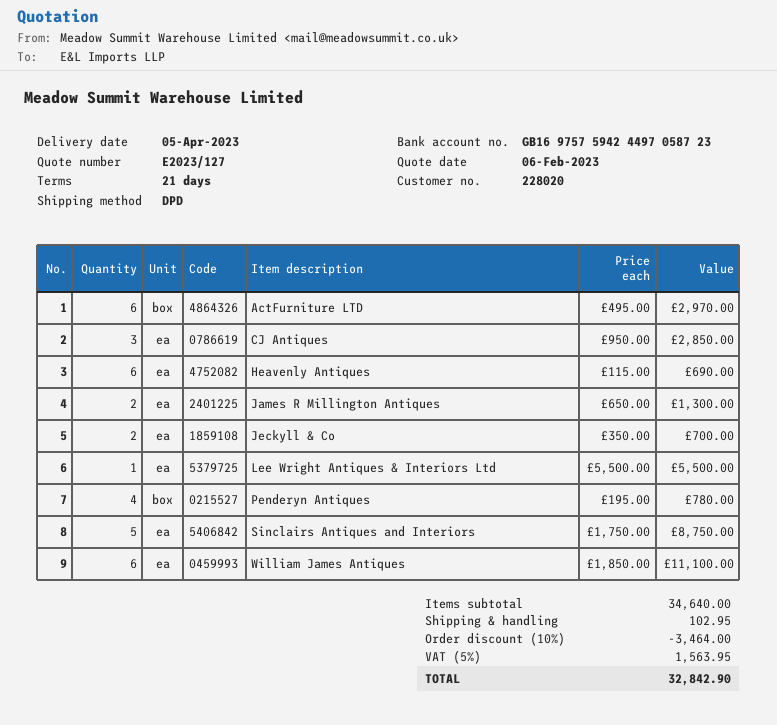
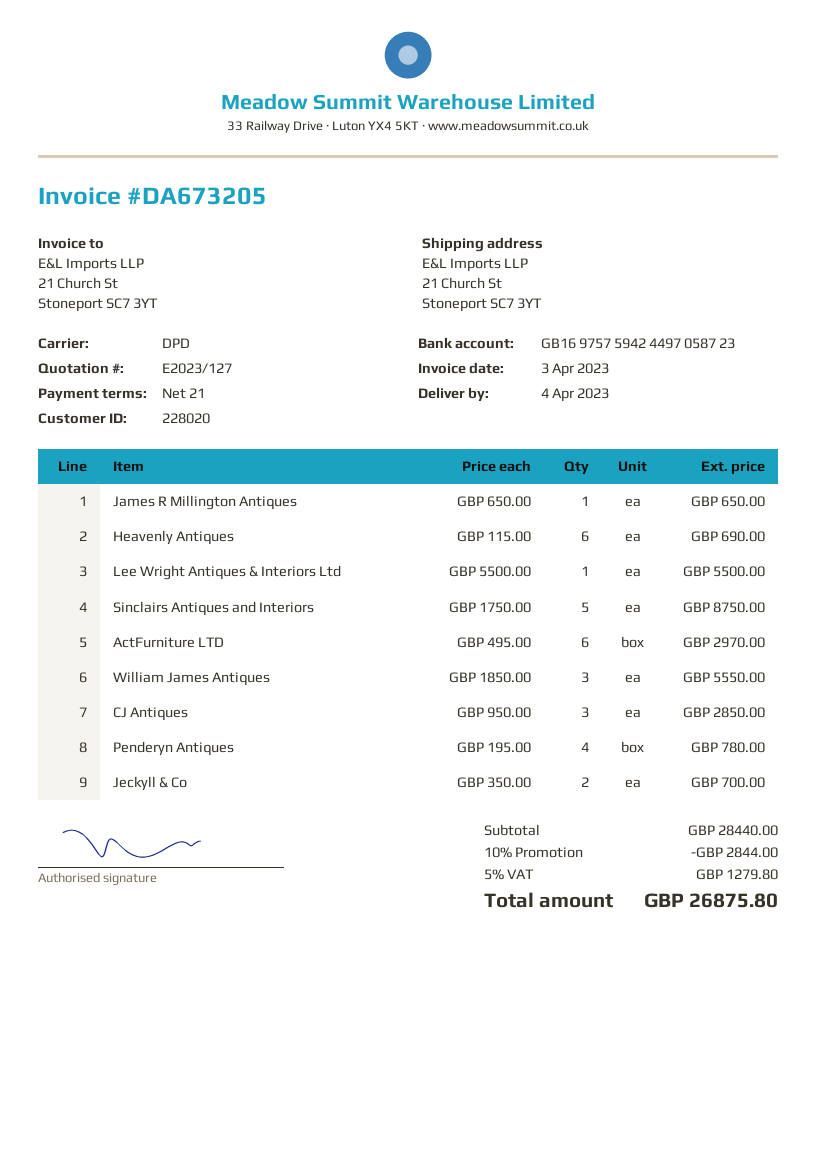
delivery date: 2023-04-05 -> 2023-04-04
James R Millington Antiques: 2 x 650.00 = 1300.00 -> 1 x 650.00 = 650.00
William James Antiques: 6 x 1850.00 = 11100.00 -> 3 x 1850.00 = 5550.00
subtotal: 34640.00 -> 28440.00
discount: 10% = 3464.00 -> 10% = 2844.00
shipping: 102.95 -> none
tax: 5% = 1563.95 -> 5% = 1279.80
total: 32842.90 -> 26875.80

